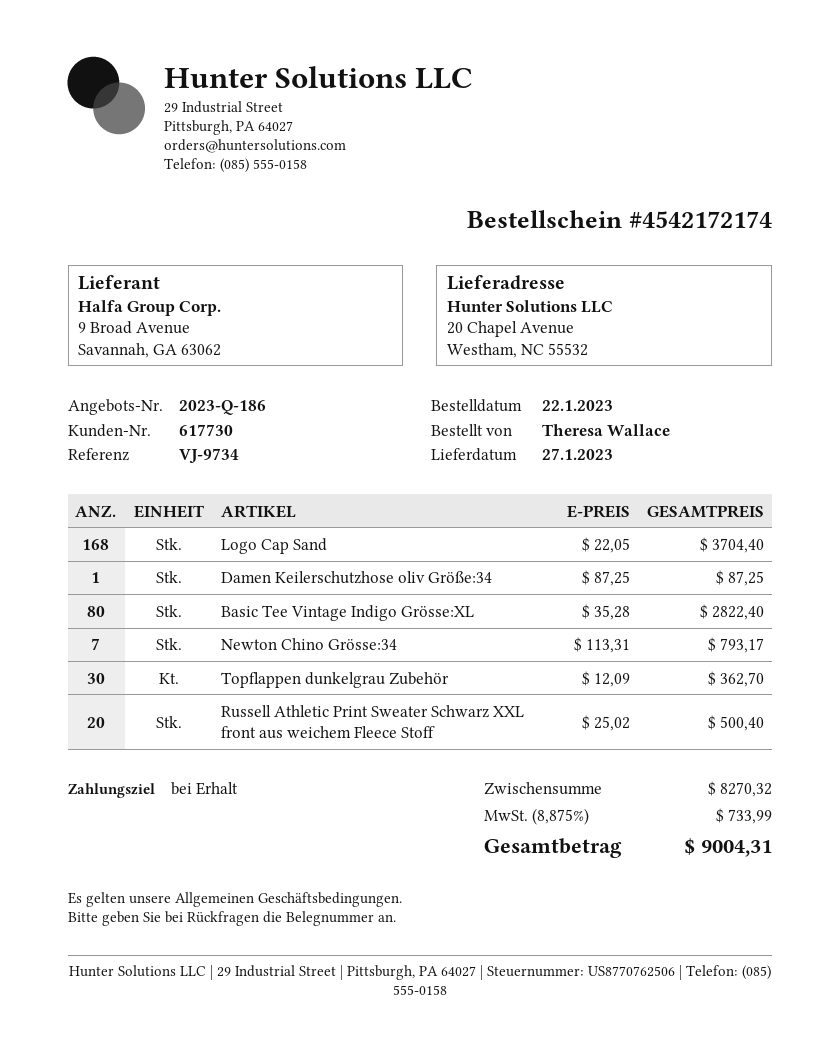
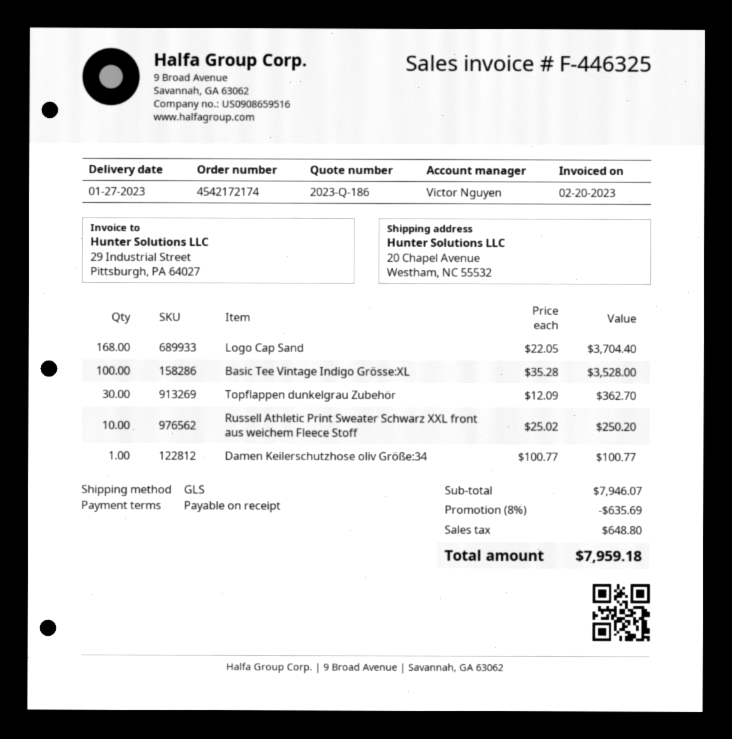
Damen Keilerschutzhose oliv Größe:34: 1 x 87.25 = 87.25 -> 1 x 100.77 = 100.77
Basic Tee Vintage Indigo Grösse:XL: 80 x 35.28 = 2822.40 -> 100 x 35.28 = 3528.00
Newton Chino Grösse:34: 7 x 113.31 = 793.17 -> none
Russell Athletic Print Sweater Schwarz XXL front aus weichem Fleece Stoff: 20 x 25.02 = 500.40 -> 10 x 25.02 = 250.20
subtotal: 8270.32 -> 7946.07
discount: none -> 8% = 635.69
tax: 733.99 -> 648.80
total: 9004.31 -> 7959.18

